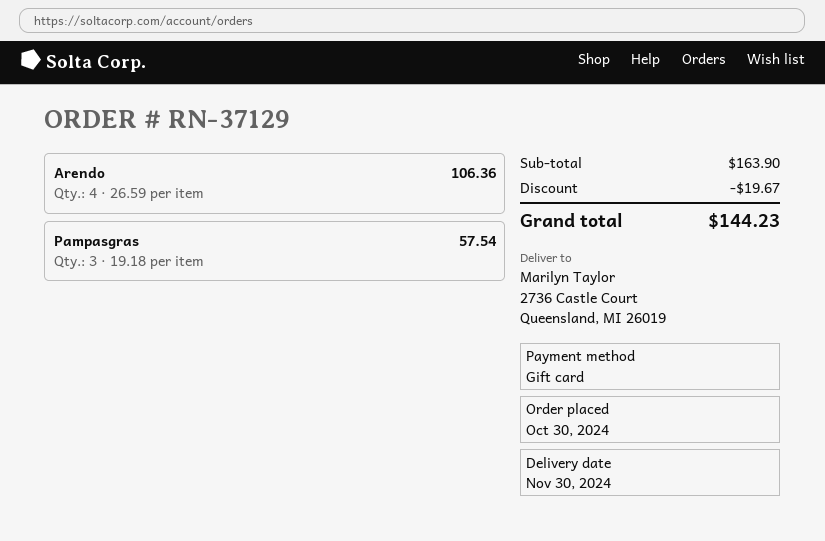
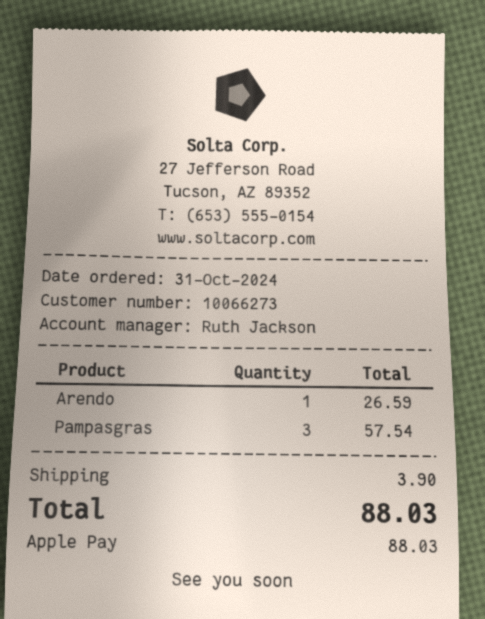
order date: 2024-10-30 -> 2024-10-31
payment method: gift card -> Apple Pay
Arendo: 4 for 106.36 -> 1 for 26.59
discount: 19.67 -> none
shipping: none -> 3.90
total: 144.23 -> 88.03

